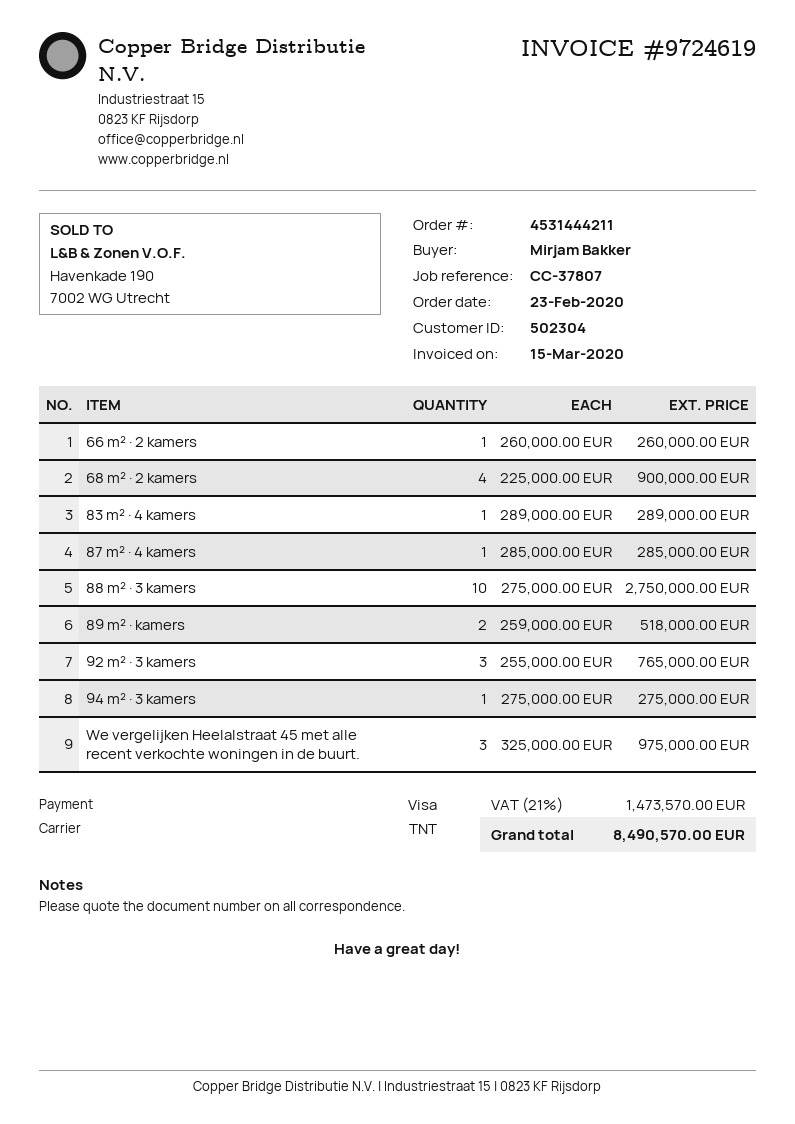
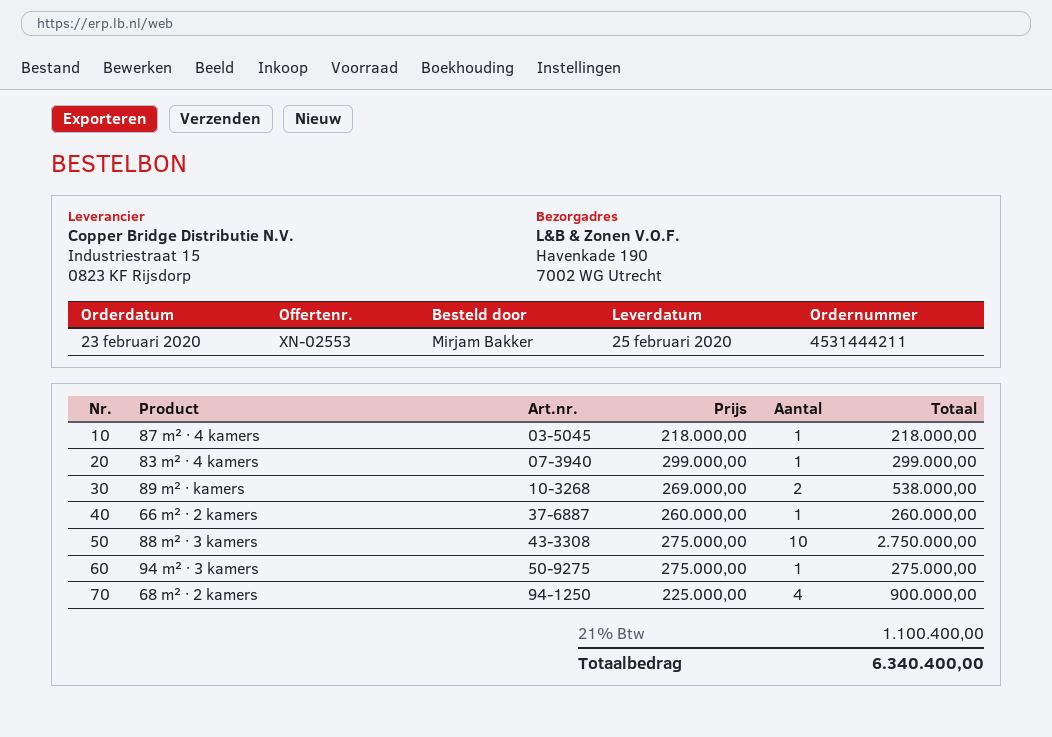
83 m² · 4 kamers: 1 x 289000.00 = 289000.00 -> 1 x 299000.00 = 299000.00
87 m² · 4 kamers: 1 x 285000.00 = 285000.00 -> 1 x 218000.00 = 218000.00
89 m² · kamers: 2 x 259000.00 = 518000.00 -> 2 x 269000.00 = 538000.00
92 m² · 3 kamers: 3 x 255000.00 = 765000.00 -> none
We vergelijken Heelalstraat 45 met alle recent verkochte woningen in de buurt.: 3 x 325000.00 = 975000.00 -> none
tax: 21% = 1473570.00 -> 21% = 1100400.00
total: 8490570.00 -> 6340400.00

